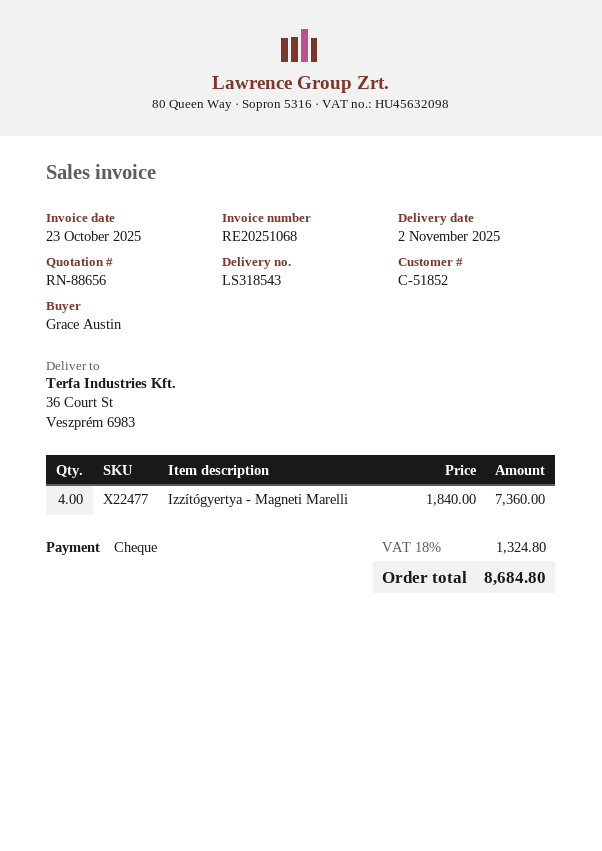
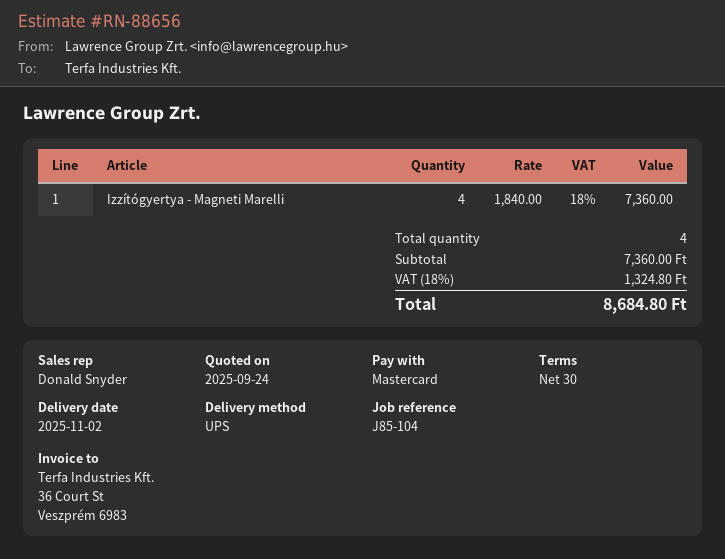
payment method: cheque -> Mastercard

